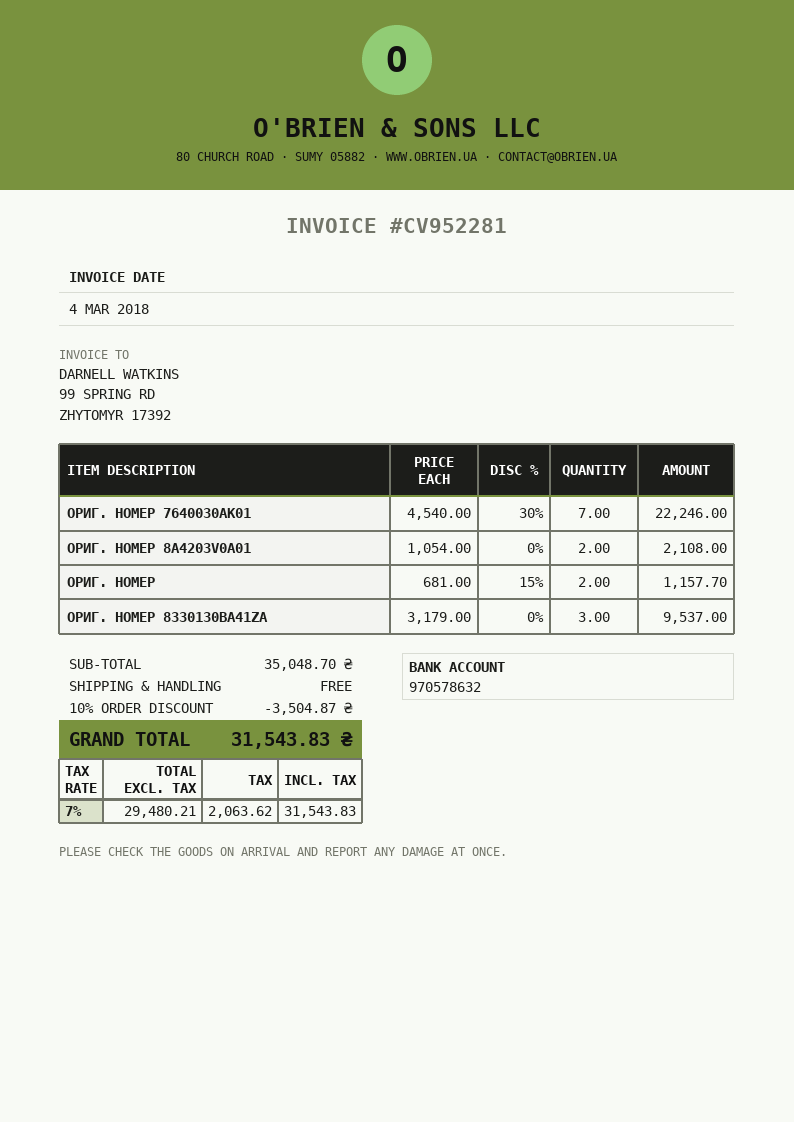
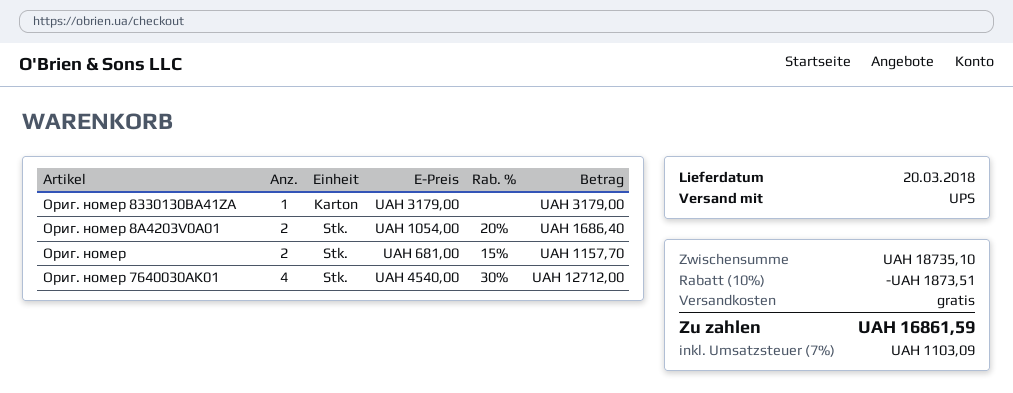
ОРИГ. НОМЕР 7640030AK01: 7 x 4540.00 - 30% = 22246.00 -> 4 x 4540.00 - 30% = 12712.00
ОРИГ. НОМЕР 8A4203V0A01: 2 x 1054.00 = 2108.00 -> 2 x 1054.00 - 20% = 1686.40
ОРИГ. НОМЕР 8330130BA41ZA: 3 x 3179.00 = 9537.00 -> 1 x 3179.00 = 3179.00
subtotal: 35048.70 -> 18735.10
discount: 10% = 3504.87 -> 10% = 1873.51
tax: 7% = 2063.62 -> 7% = 1103.09
total: 31543.83 -> 16861.59

